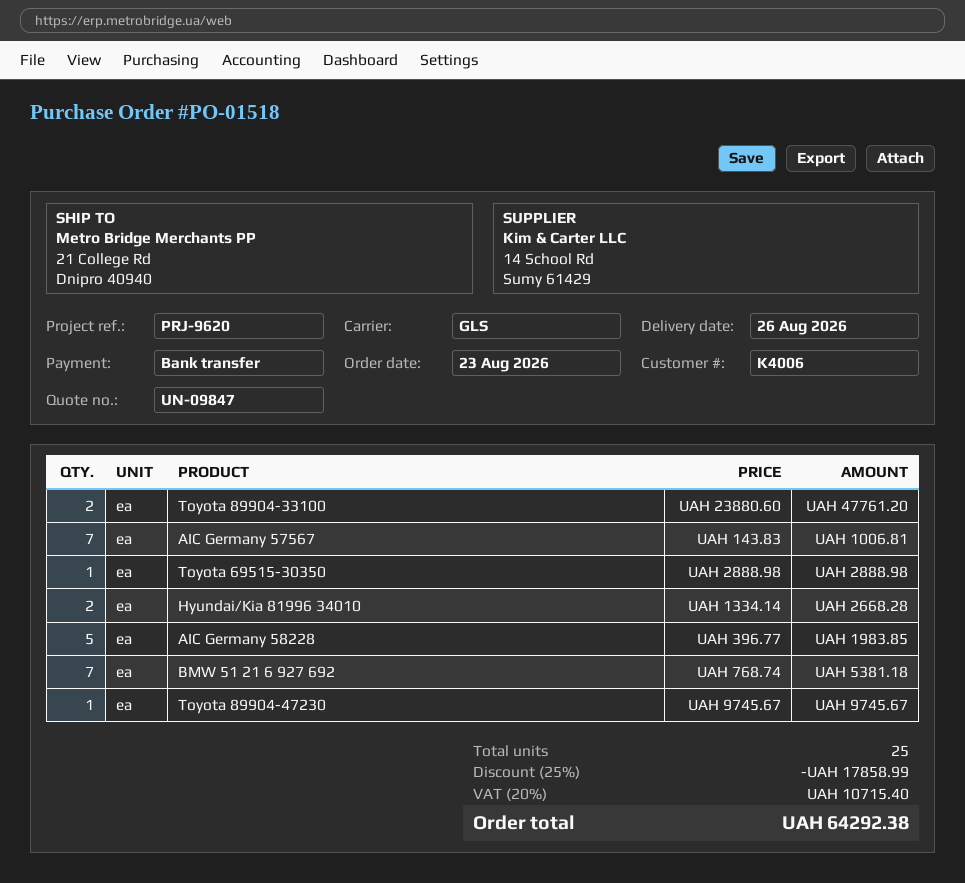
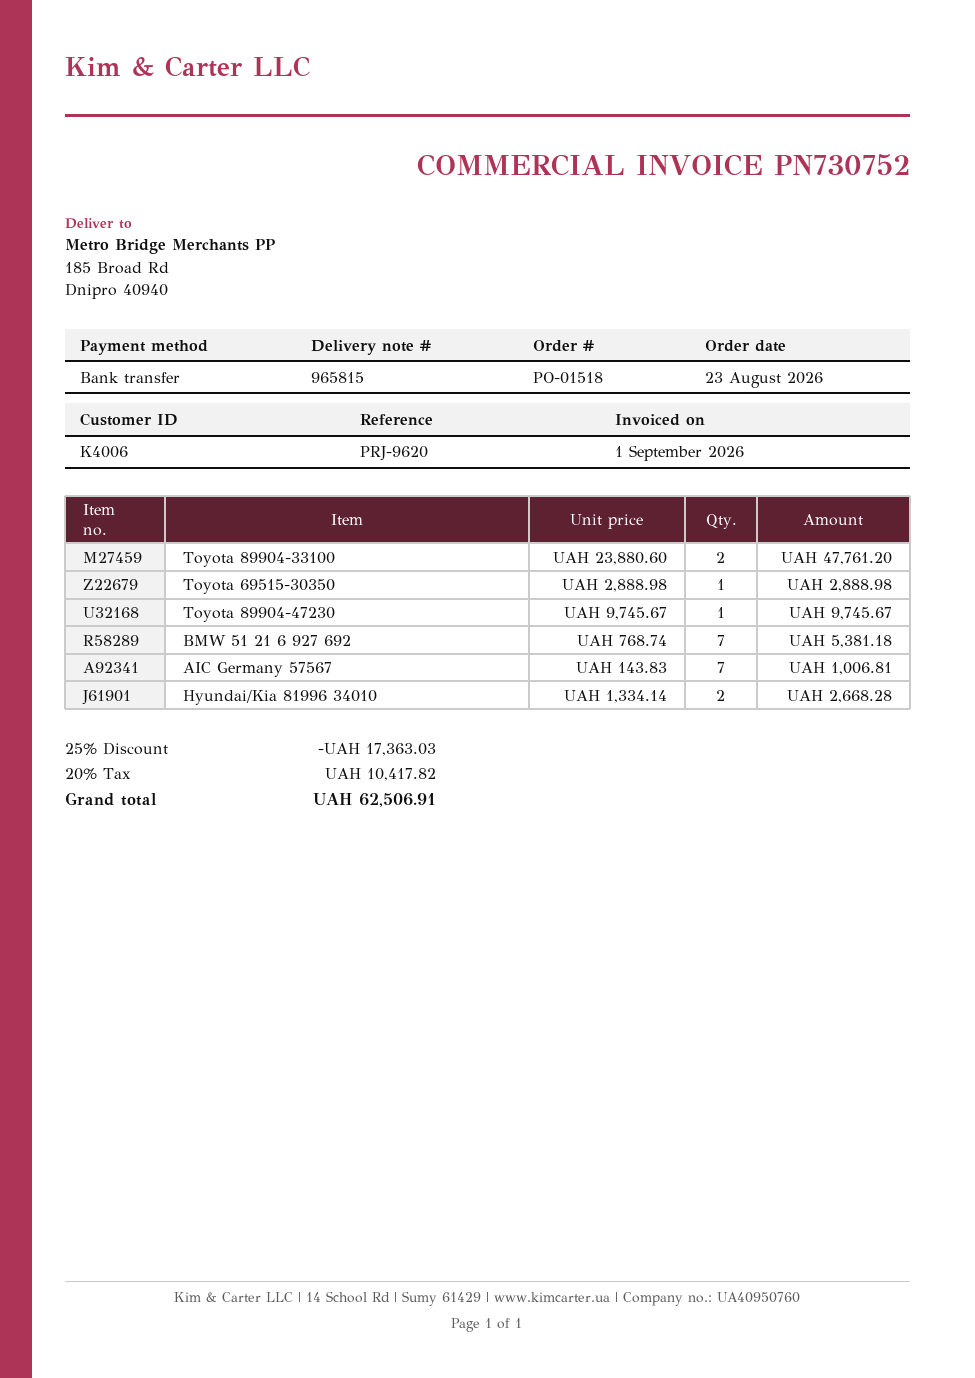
ship to: 21 College Rd, Dnipro 40940 -> 185 Broad Rd, Dnipro 40940
AIC Germany 58228: 5 x 396.77 = 1983.85 -> none
discount: 25% = 17858.99 -> 25% = 17363.03
tax: 20% = 10715.40 -> 20% = 10417.82
total: 64292.38 -> 62506.91

